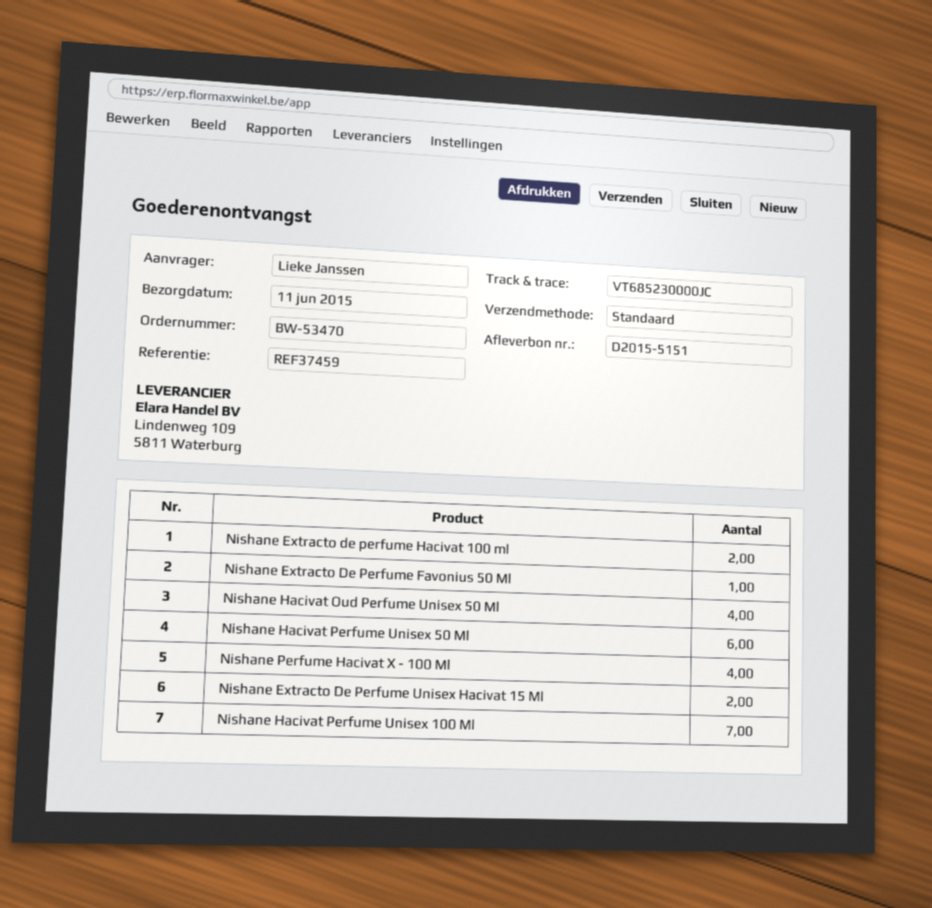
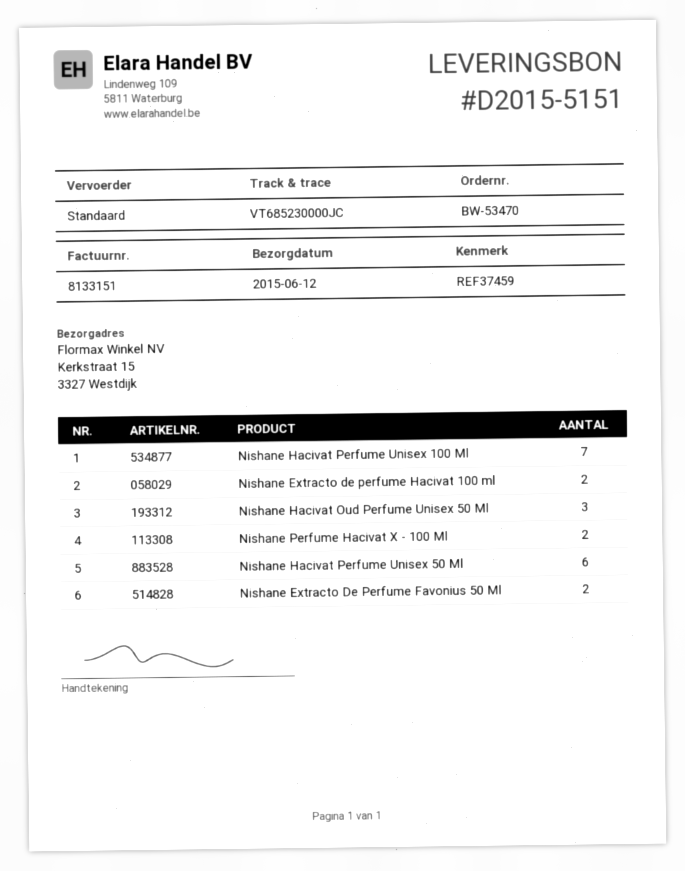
delivery date: 2015-06-11 -> 2015-06-12
Nishane Extracto De Perfume Favonius 50 Ml: 1 -> 2
Nishane Hacivat Oud Perfume Unisex 50 Ml: 4 -> 3
Nishane Perfume Hacivat X - 100 Ml: 4 -> 2
Nishane Extracto De Perfume Unisex Hacivat 15 Ml: 2 -> none

